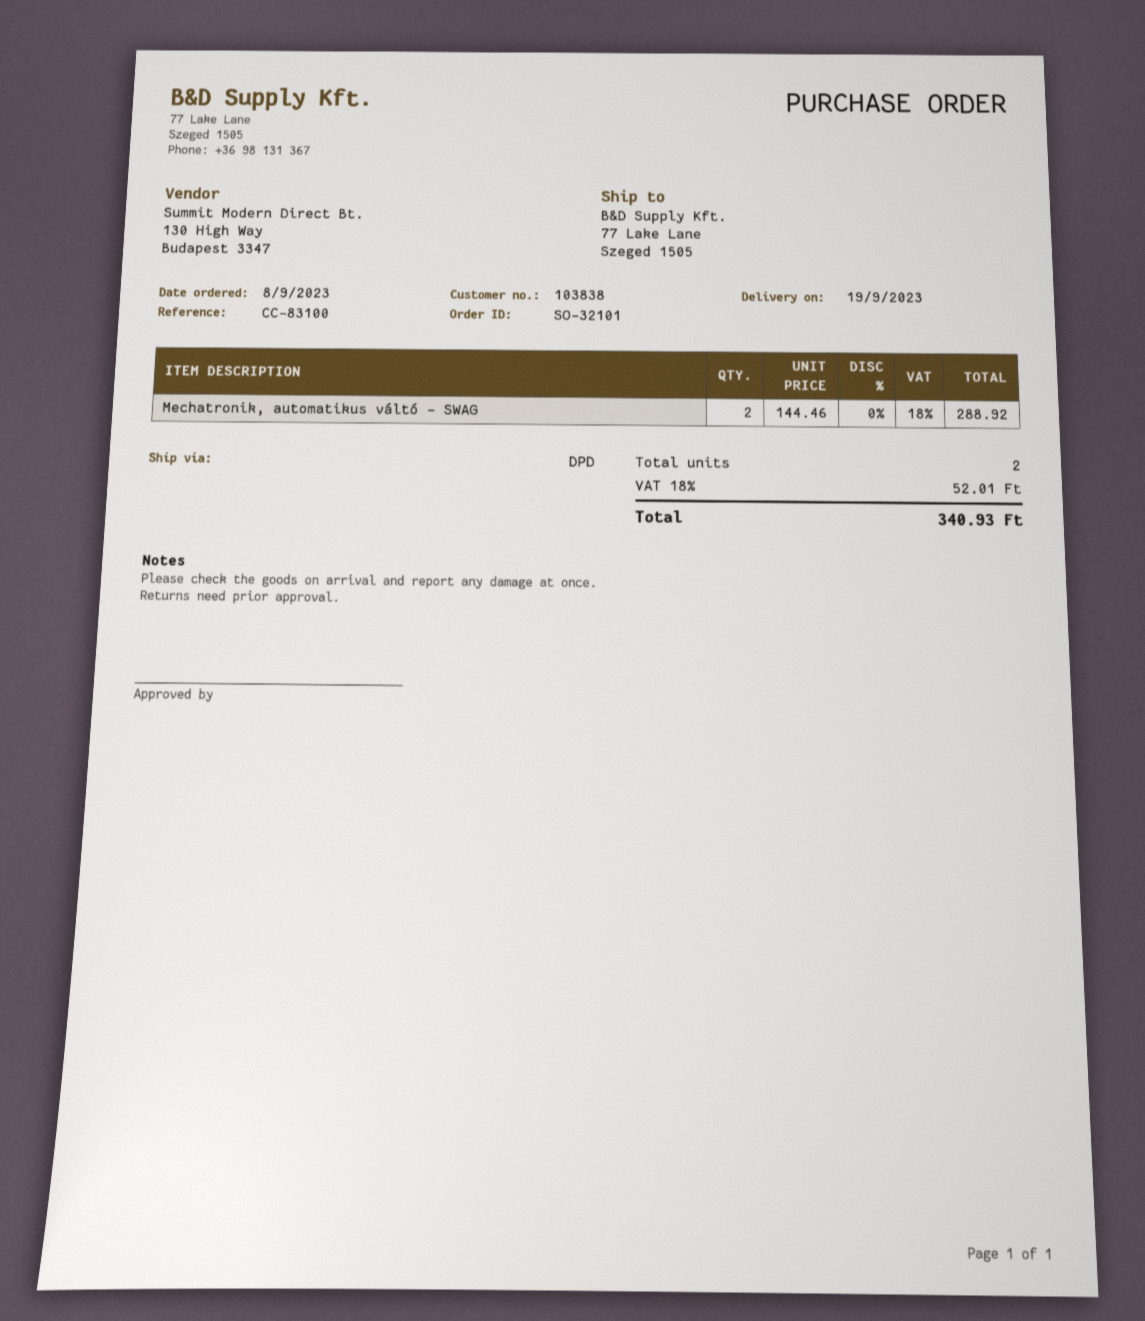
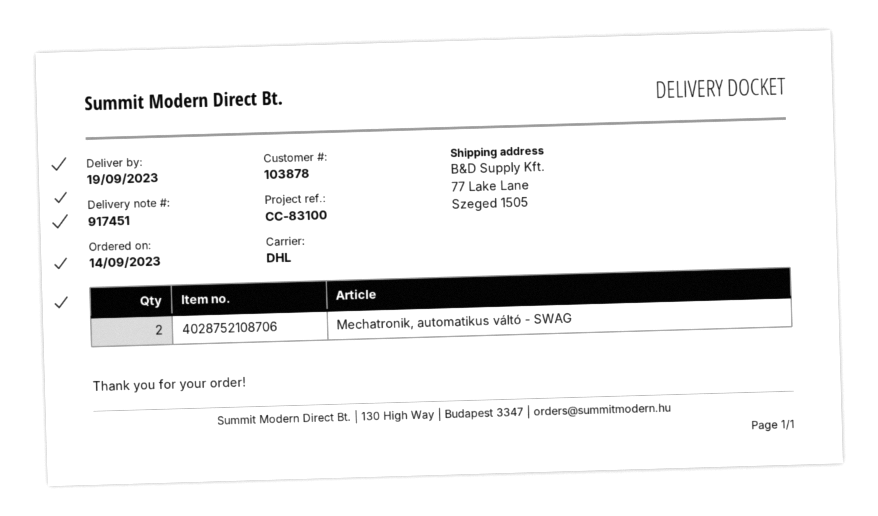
order date: 2023-09-08 -> 2023-09-14
customer number: 103838 -> 103878
shipping method: DPD -> DHL

